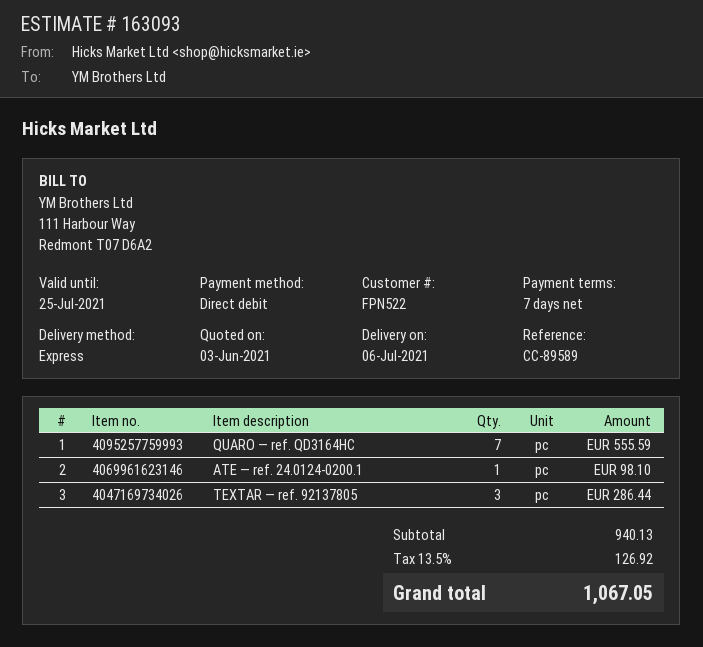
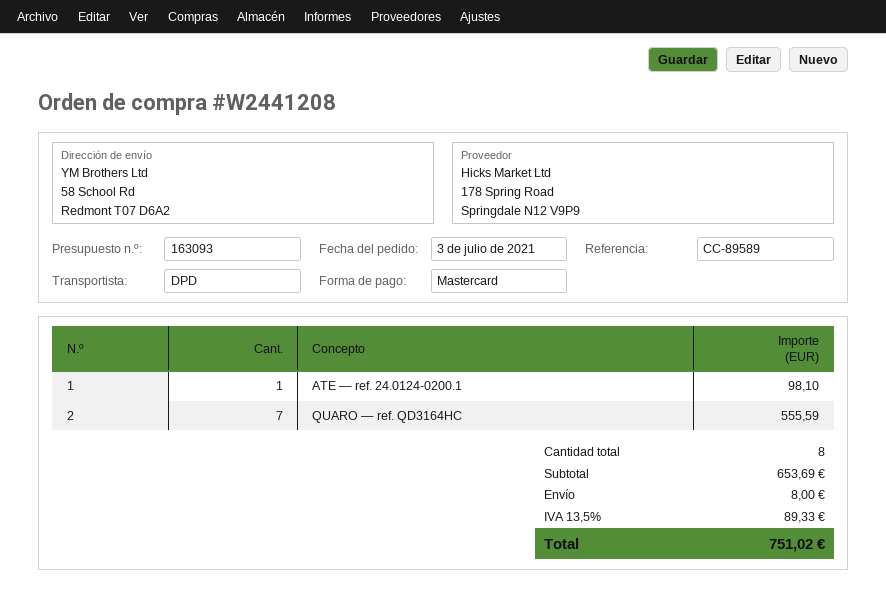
payment method: direct debit -> Mastercard
shipping method: express -> DPD
TEXTAR — ref. 92137805: 3 for 286.44 -> none
subtotal: 940.13 -> 653.69
shipping: none -> 8.00
tax: 13.5% = 126.92 -> 13.5% = 89.33
total: 1067.05 -> 751.02

